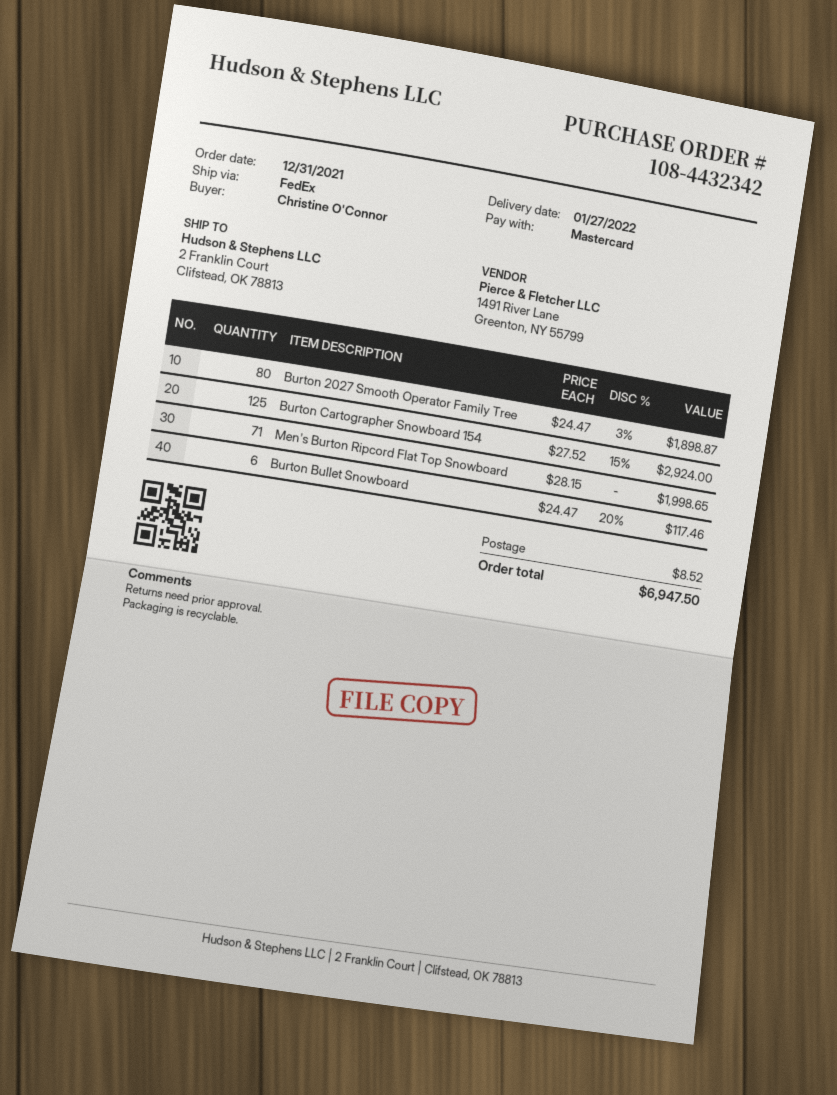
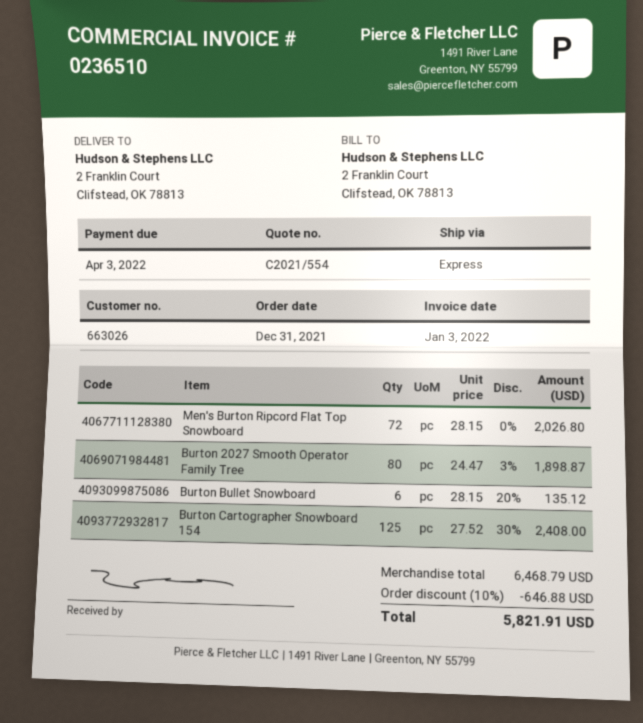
shipping method: FedEx -> express
Burton Cartographer Snowboard 154: 125 x 27.52 - 15% = 2924.00 -> 125 x 27.52 - 30% = 2408.00
Men's Burton Ripcord Flat Top Snowboard: 71 x 28.15 = 1998.65 -> 72 x 28.15 = 2026.80
Burton Bullet Snowboard: 6 x 24.47 - 20% = 117.46 -> 6 x 28.15 - 20% = 135.12
discount: none -> 10% = 646.88
shipping: 8.52 -> none
total: 6947.50 -> 5821.91

